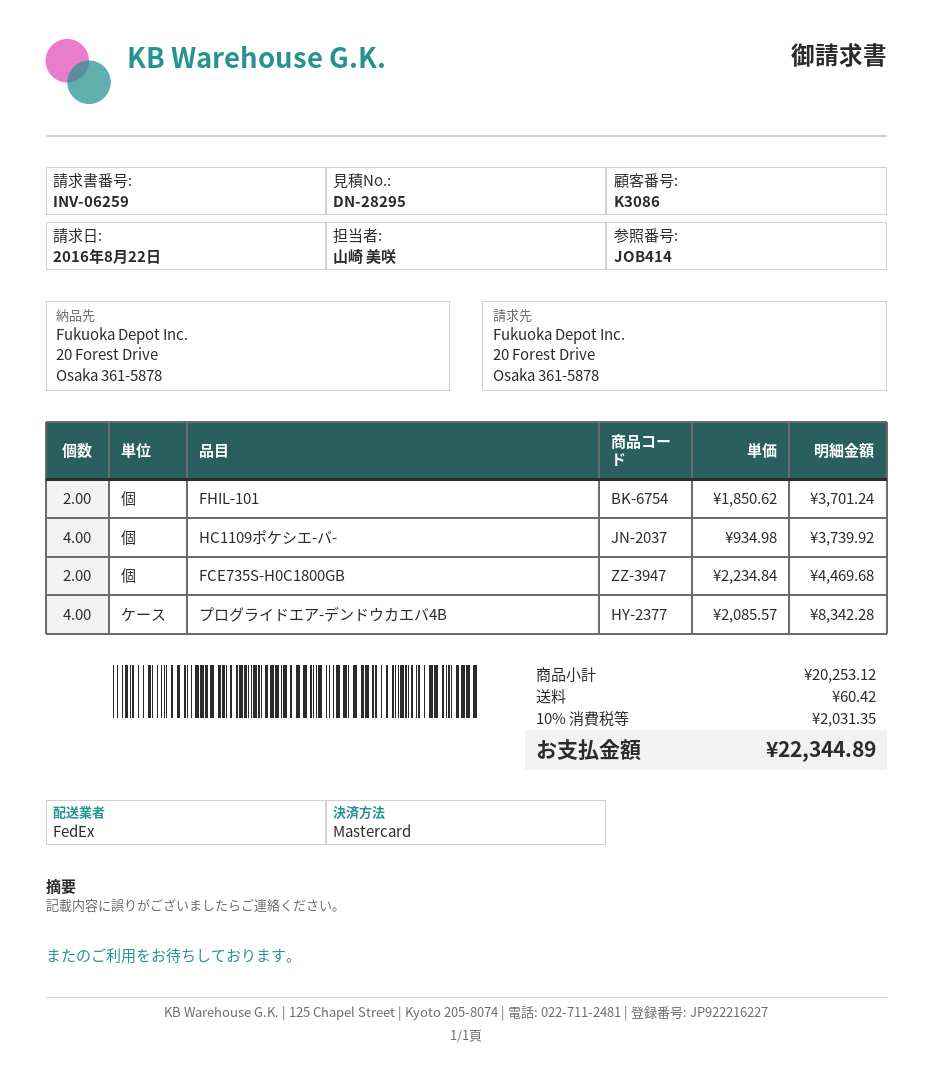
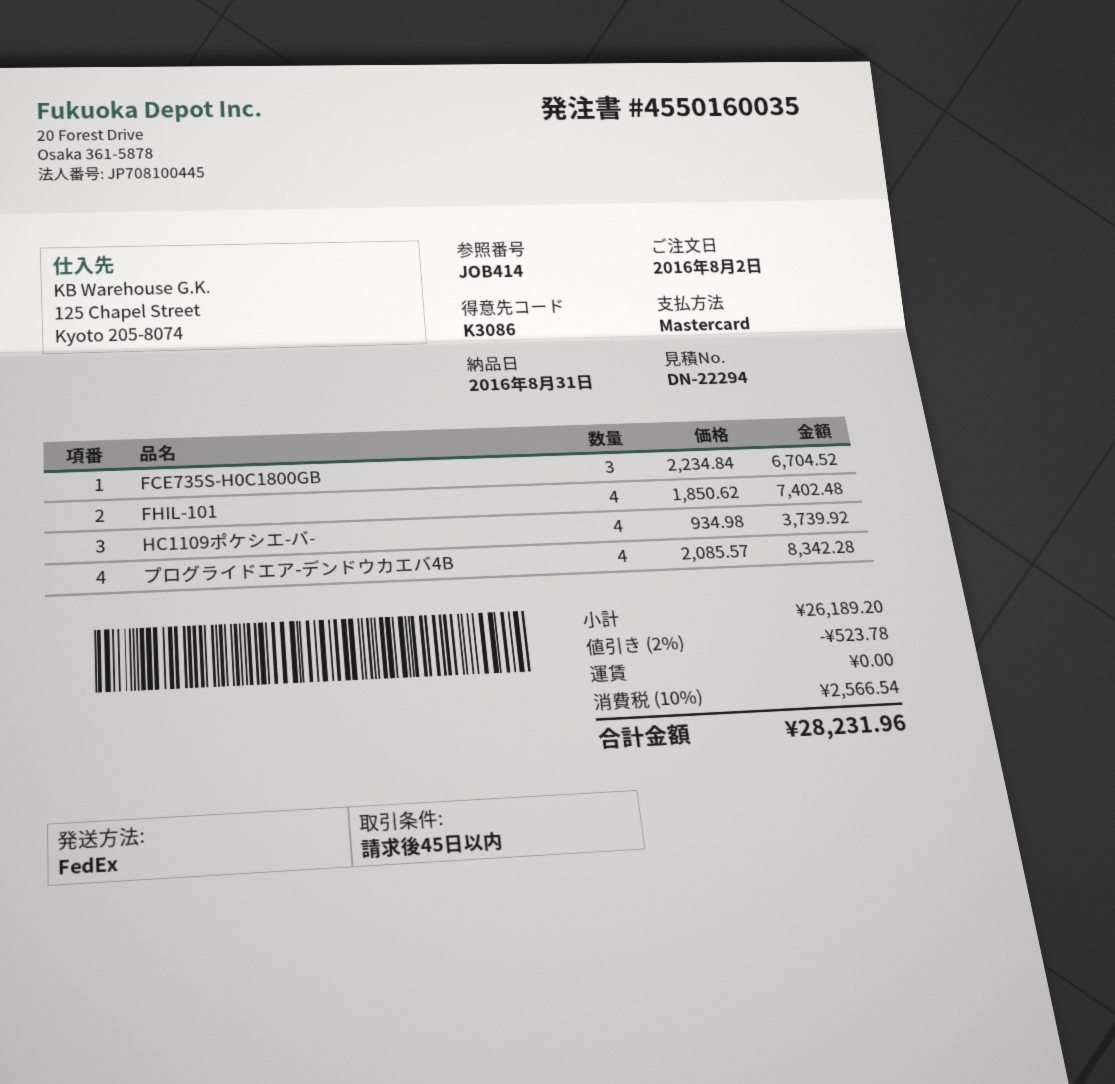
quote number: DN-28295 -> DN-22294
FHIL-101: 2 x 1850.62 = 3701.24 -> 4 x 1850.62 = 7402.48
FCE735S-H0C1800GB: 2 x 2234.84 = 4469.68 -> 3 x 2234.84 = 6704.52
subtotal: 20253.12 -> 26189.20
discount: none -> 2% = 523.78
shipping: 60.42 -> 0.00
tax: 10% = 2031.35 -> 10% = 2566.54
total: 22344.89 -> 28231.96

